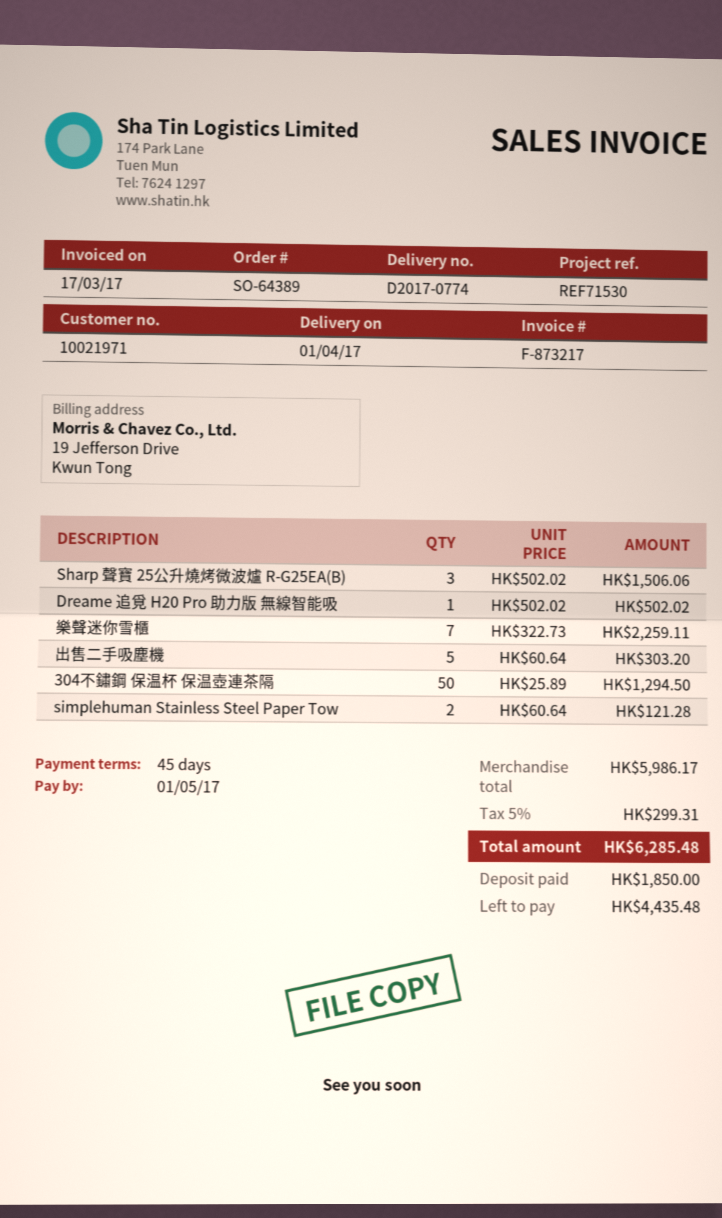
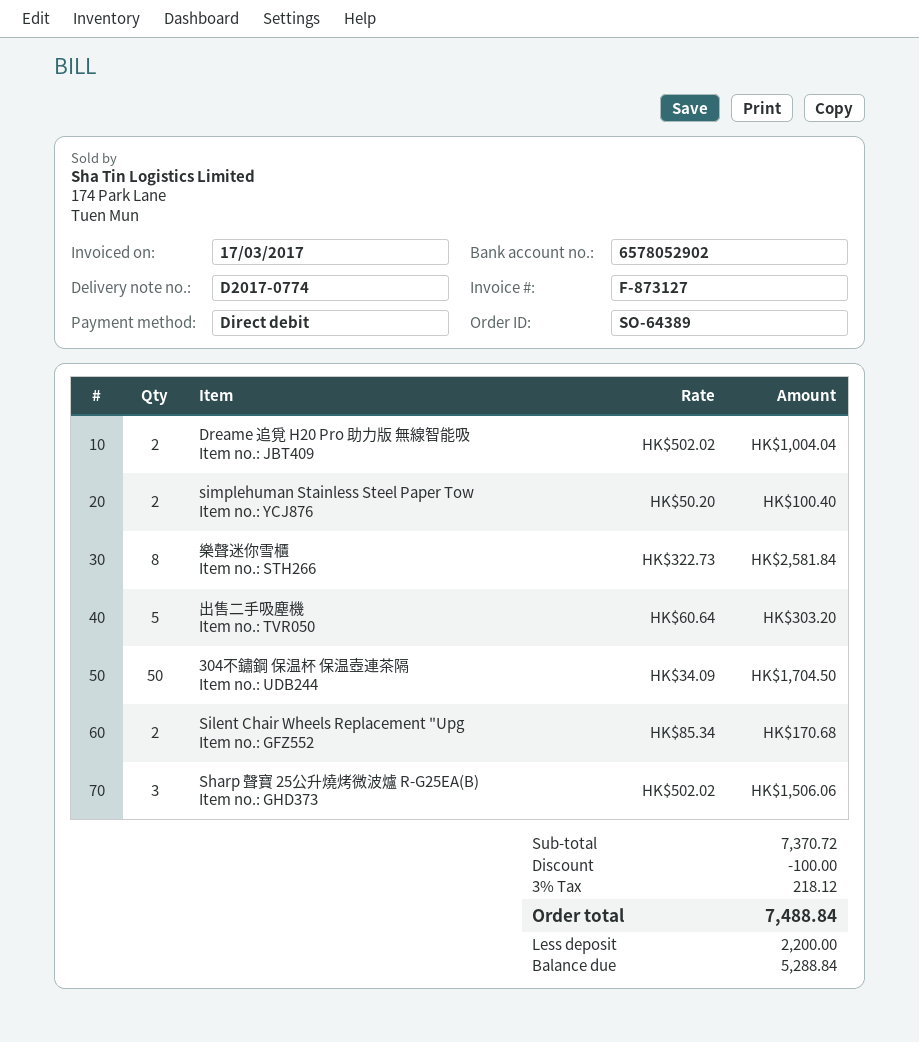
invoice number: F-873217 -> F-873127
Dreame 追覓 H20 Pro 助力版 無線智能吸: 1 x 502.02 = 502.02 -> 2 x 502.02 = 1004.04
樂聲迷你雪櫃: 7 x 322.73 = 2259.11 -> 8 x 322.73 = 2581.84
304不鏽鋼 保温杯 保温壺連茶隔: 50 x 25.89 = 1294.50 -> 50 x 34.09 = 1704.50
simplehuman Stainless Steel Paper Tow: 2 x 60.64 = 121.28 -> 2 x 50.20 = 100.40
Silent Chair Wheels Replacement "Upg: none -> 2 x 85.34 = 170.68
subtotal: 5986.17 -> 7370.72
discount: none -> 100.00
tax: 5% = 299.31 -> 3% = 218.12
total: 6285.48 -> 7488.84
deposit: 1850.00 -> 2200.00
balance: 4435.48 -> 5288.84

